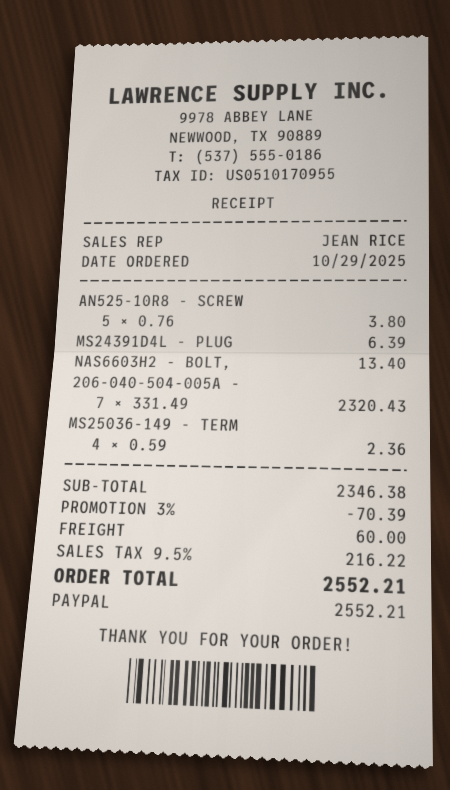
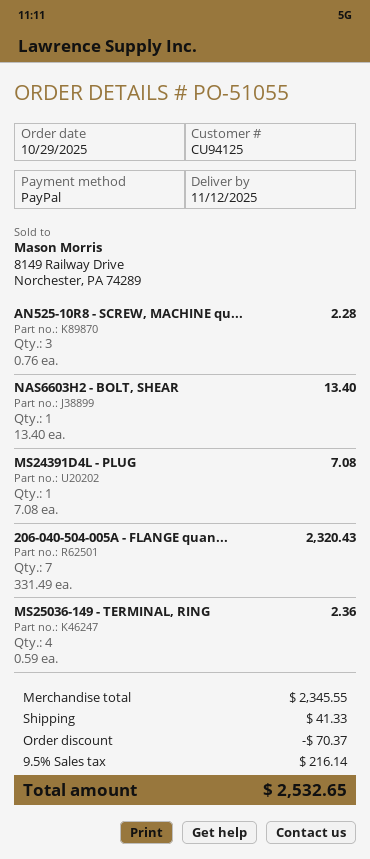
AN525-10R8 - SCREW: 5 x 0.76 = 3.80 -> 3 x 0.76 = 2.28
MS24391D4L - PLUG: 1 x 6.39 = 6.39 -> 1 x 7.08 = 7.08
subtotal: 2346.38 -> 2345.55
discount: 70.39 -> 70.37
shipping: 60.00 -> 41.33
tax: 9.5% = 216.22 -> 9.5% = 216.14
total: 2552.21 -> 2532.65

